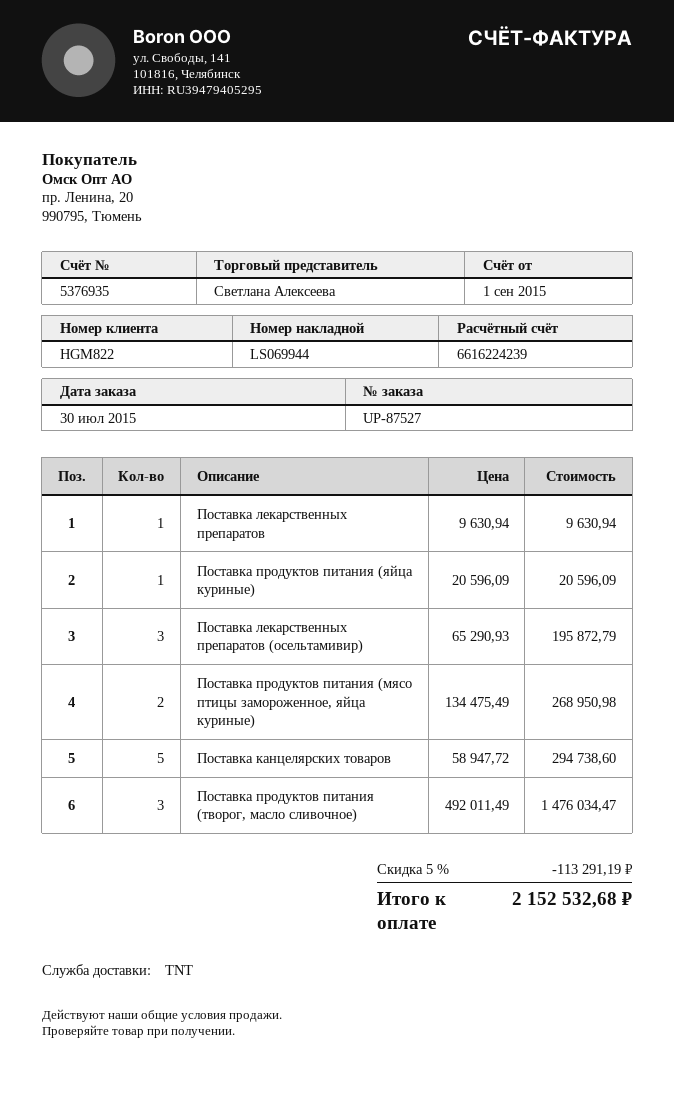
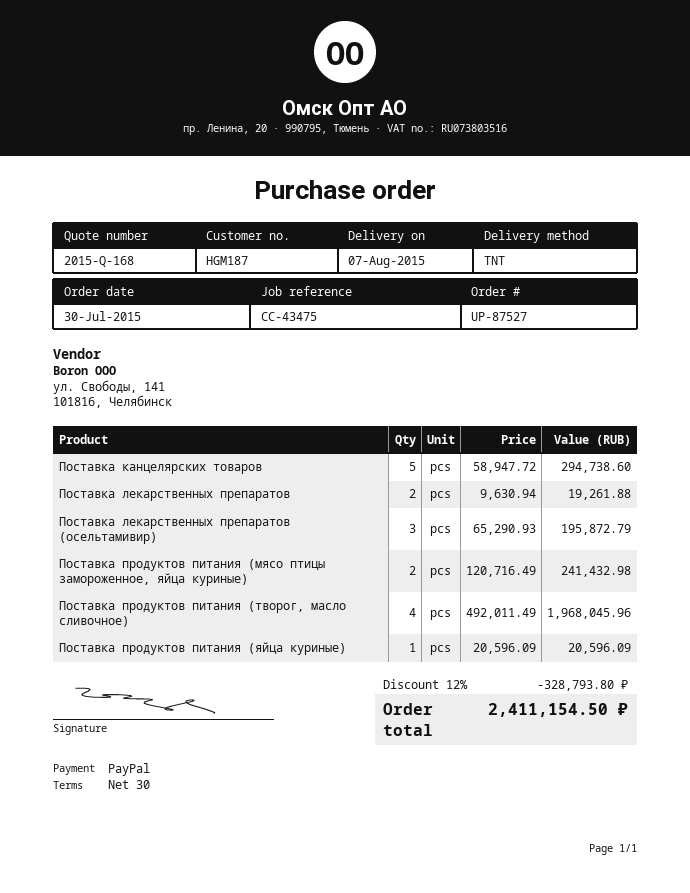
customer number: HGM822 -> HGM187
Поставка лекарственных препаратов: 1 x 9630.94 = 9630.94 -> 2 x 9630.94 = 19261.88
Поставка продуктов питания (мясо птицы замороженное, яйца куриные): 2 x 134475.49 = 268950.98 -> 2 x 120716.49 = 241432.98
Поставка продуктов питания (творог, масло сливочное): 3 x 492011.49 = 1476034.47 -> 4 x 492011.49 = 1968045.96
discount: 5% = 113291.19 -> 12% = 328793.80
total: 2152532.68 -> 2411154.50

